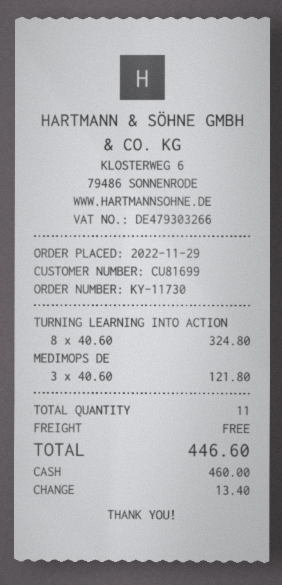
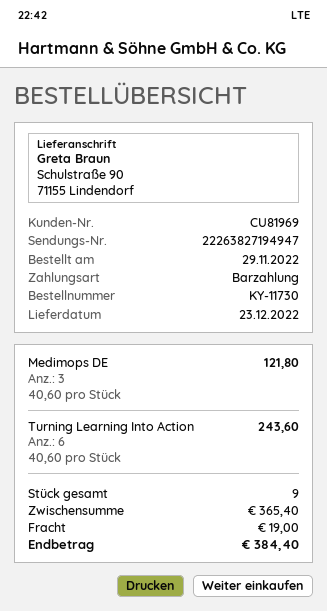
customer number: CU81699 -> CU81969
TURNING LEARNING INTO ACTION: 8 x 40.60 = 324.80 -> 6 x 40.60 = 243.60
total quantity: 11 -> 9
shipping: 0.00 -> 19.00
total: 446.60 -> 384.40

